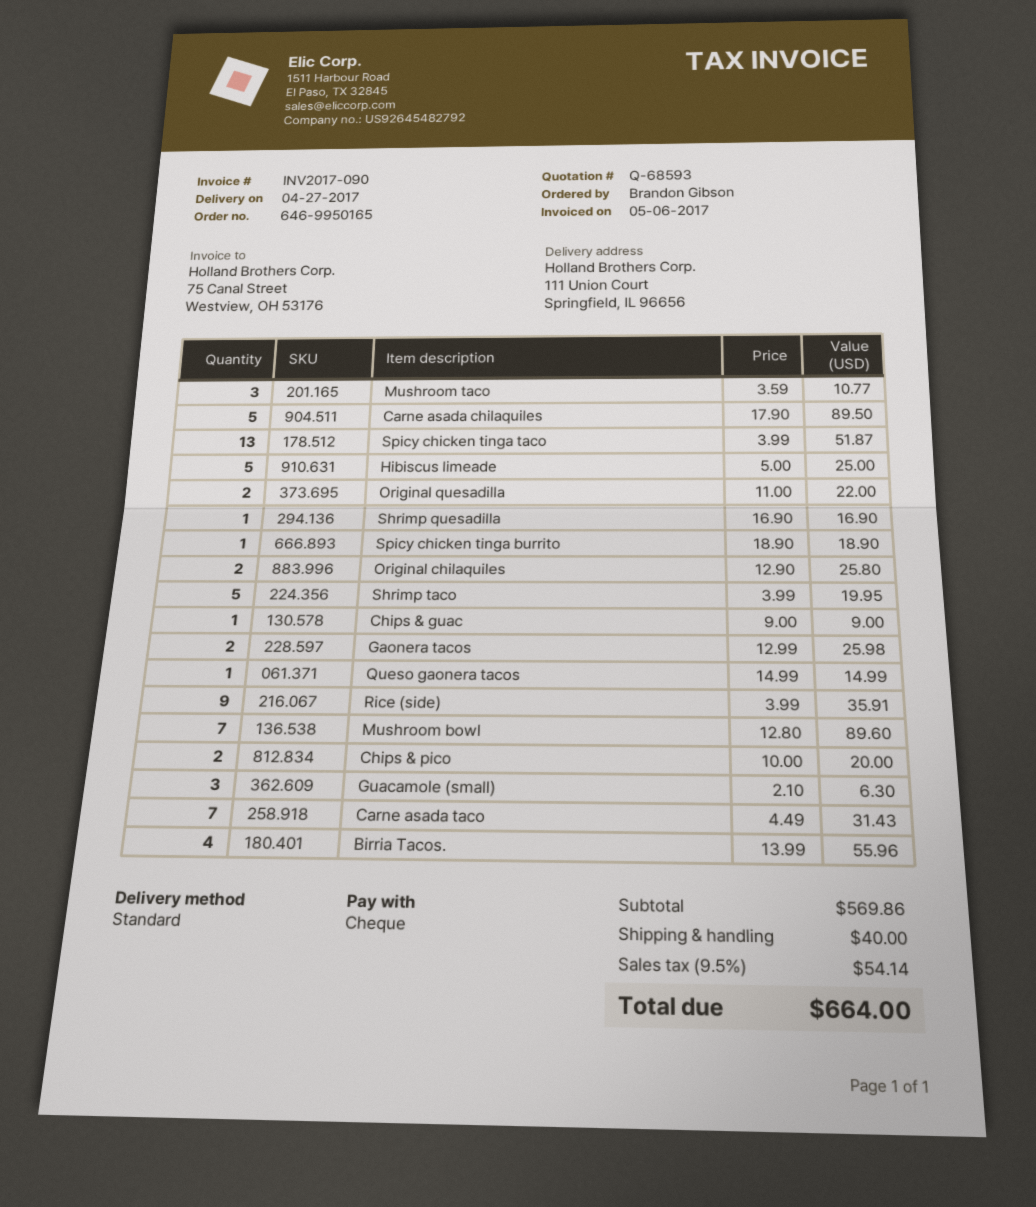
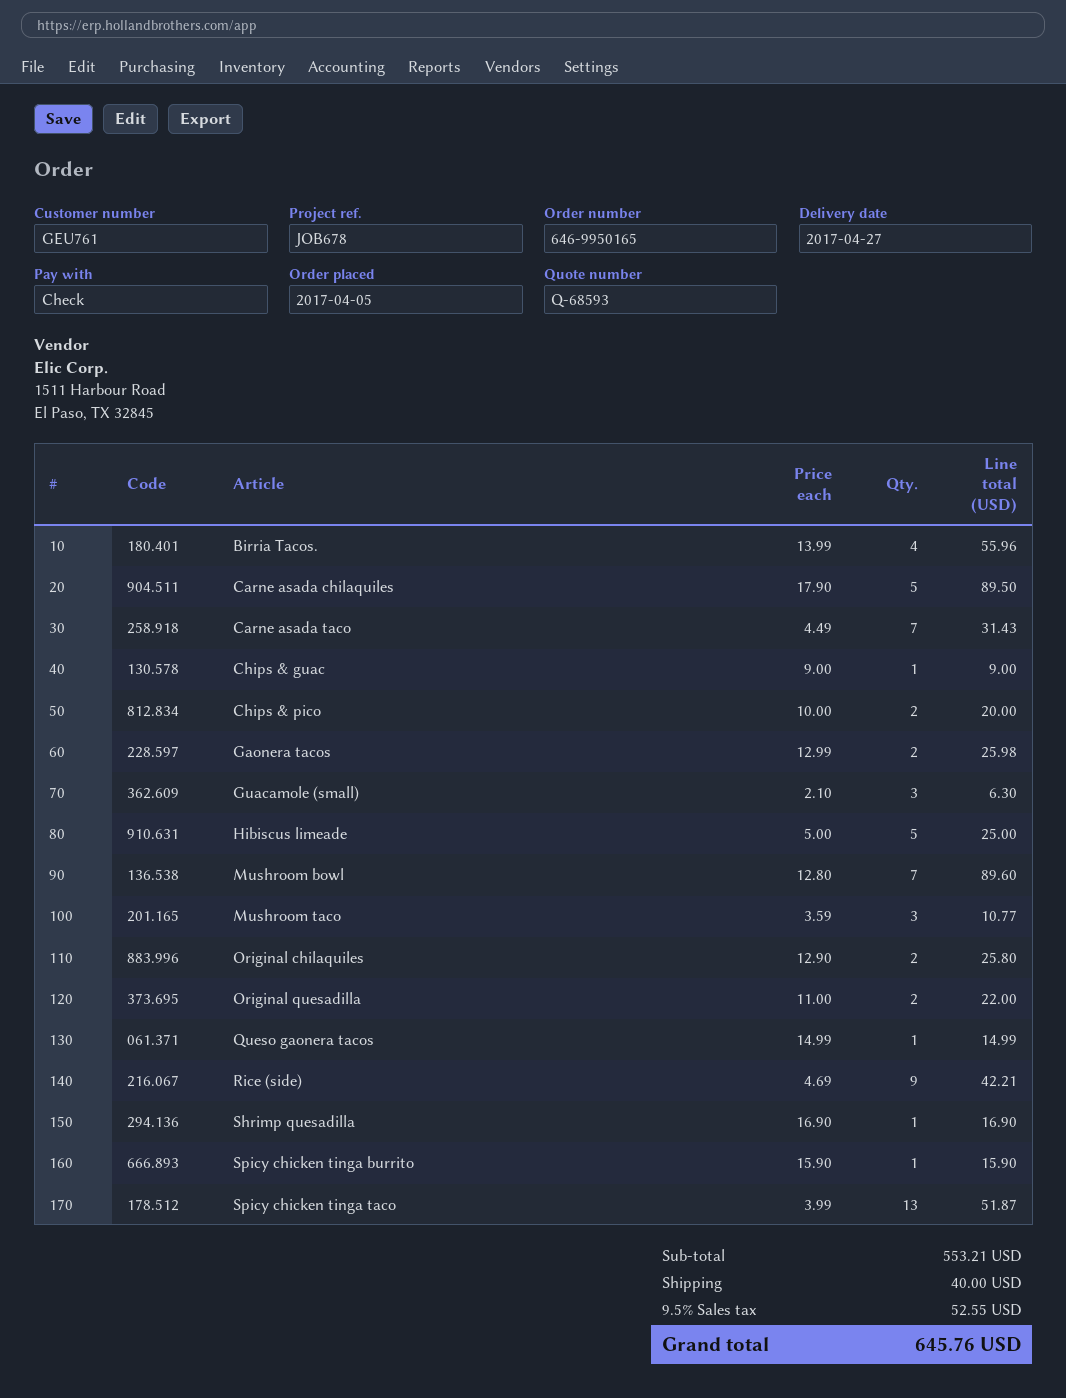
Spicy chicken tinga burrito: 1 x 18.90 = 18.90 -> 1 x 15.90 = 15.90
Shrimp taco: 5 x 3.99 = 19.95 -> none
Rice (side): 9 x 3.99 = 35.91 -> 9 x 4.69 = 42.21
subtotal: 569.86 -> 553.21
tax: 9.5% = 54.14 -> 9.5% = 52.55
total: 664.00 -> 645.76

